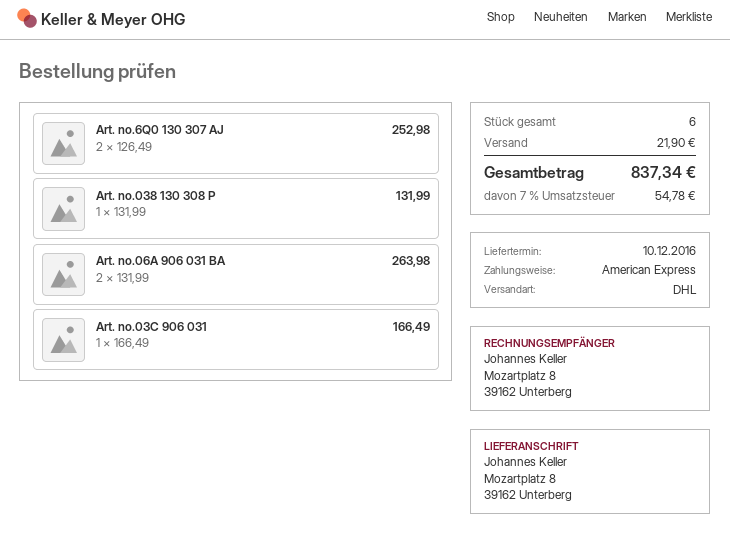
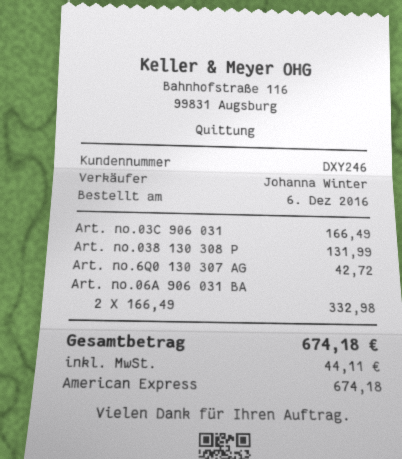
Art. no.6Q0 130 307 AJ: 2 x 126.49 = 252.98 -> none
Art. no.06A 906 031 BA: 2 x 131.99 = 263.98 -> 2 x 166.49 = 332.98
Art. no.6Q0 130 307 AG: none -> 1 x 42.72 = 42.72
shipping: 21.90 -> none
tax: 54.78 -> 44.11
total: 837.34 -> 674.18

